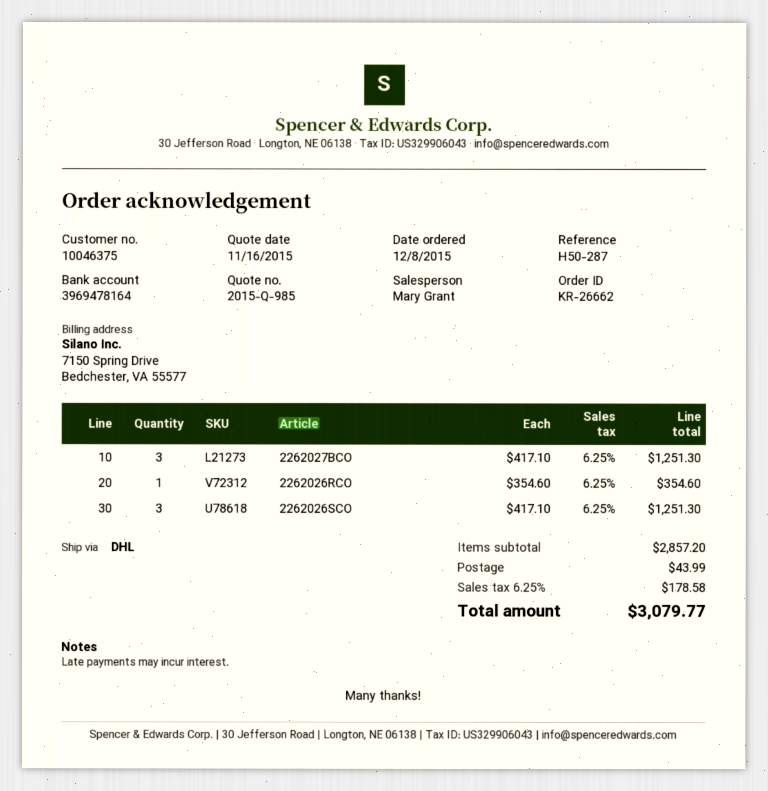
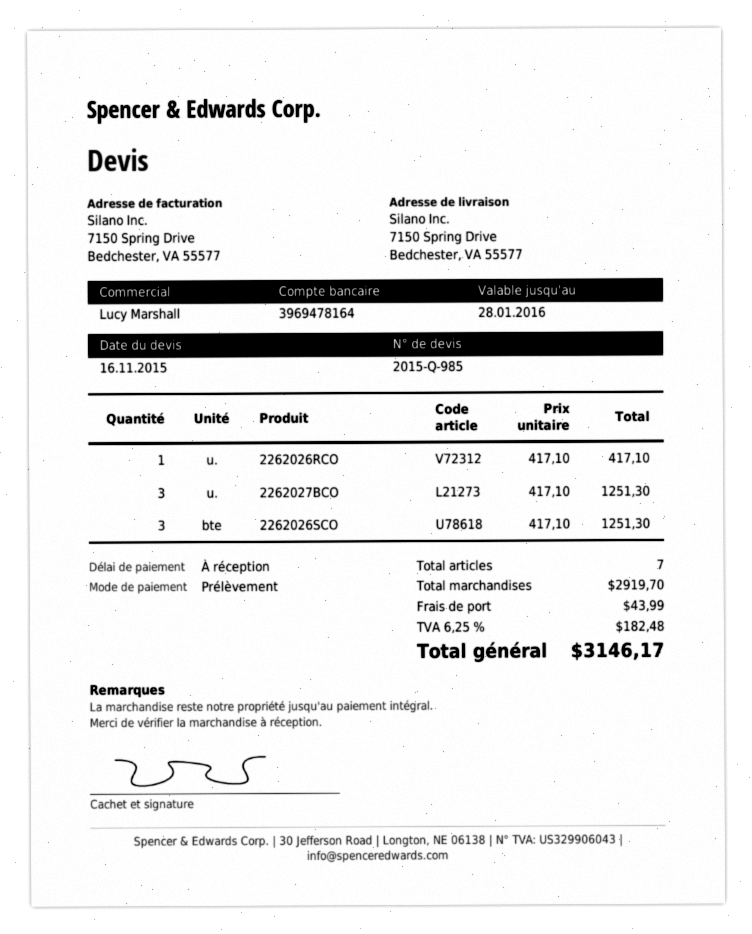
sales rep: Mary Grant -> Lucy Marshall
2262026RCO: 1 x 354.60 = 354.60 -> 1 x 417.10 = 417.10
subtotal: 2857.20 -> 2919.70
tax: 6.25% = 178.58 -> 6.25% = 182.48
total: 3079.77 -> 3146.17

